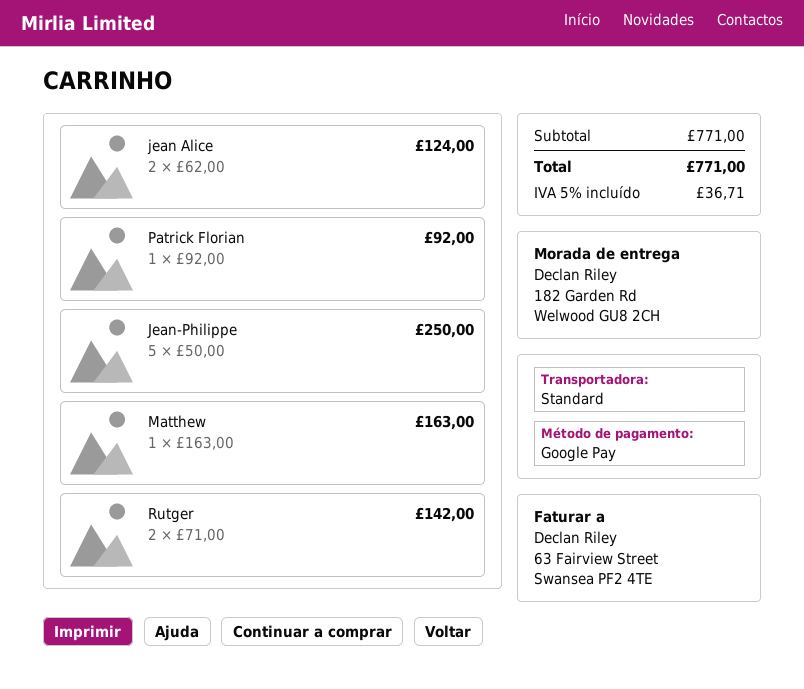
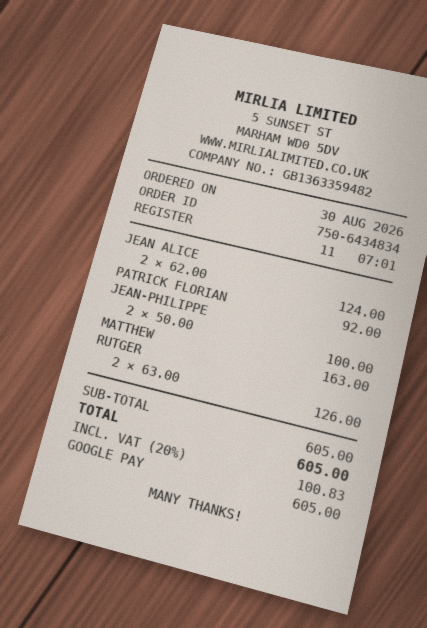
Jean-Philippe: 5 x 50.00 = 250.00 -> 2 x 50.00 = 100.00
Rutger: 2 x 71.00 = 142.00 -> 2 x 63.00 = 126.00
subtotal: 771.00 -> 605.00
tax: 5% = 36.71 -> 20% = 100.83
total: 771.00 -> 605.00

